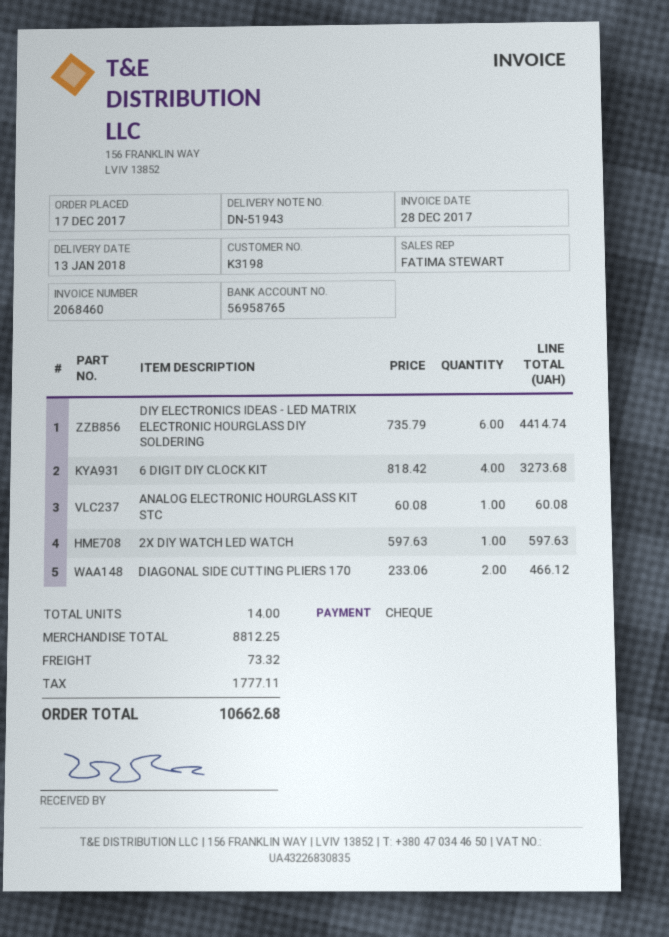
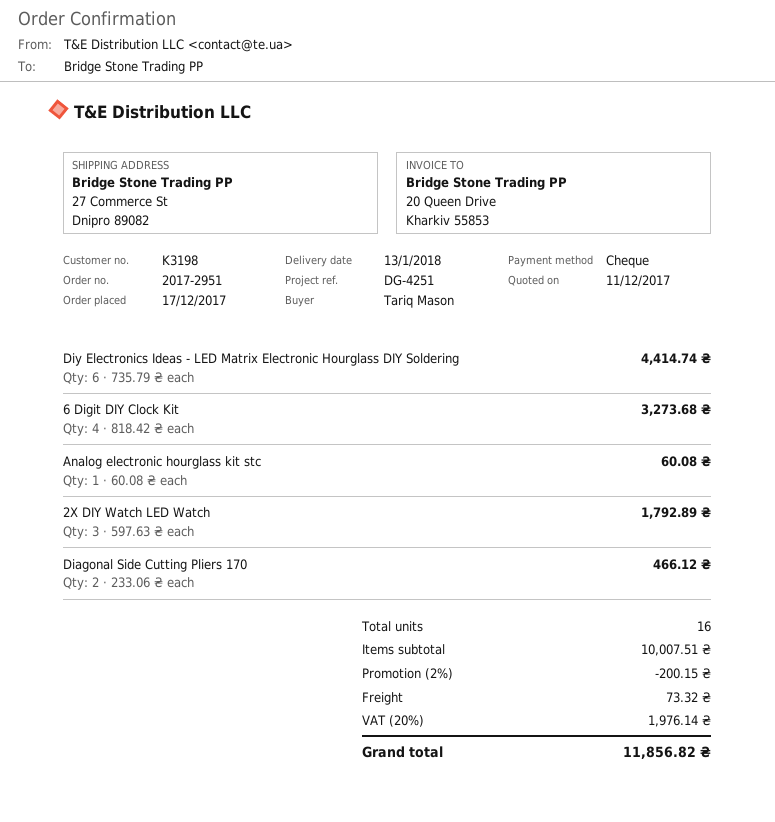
2X DIY WATCH LED WATCH: 1 x 597.63 = 597.63 -> 3 x 597.63 = 1792.89
total quantity: 14 -> 16
subtotal: 8812.25 -> 10007.51
discount: none -> 2% = 200.15
tax: 1777.11 -> 1976.14
total: 10662.68 -> 11856.82

